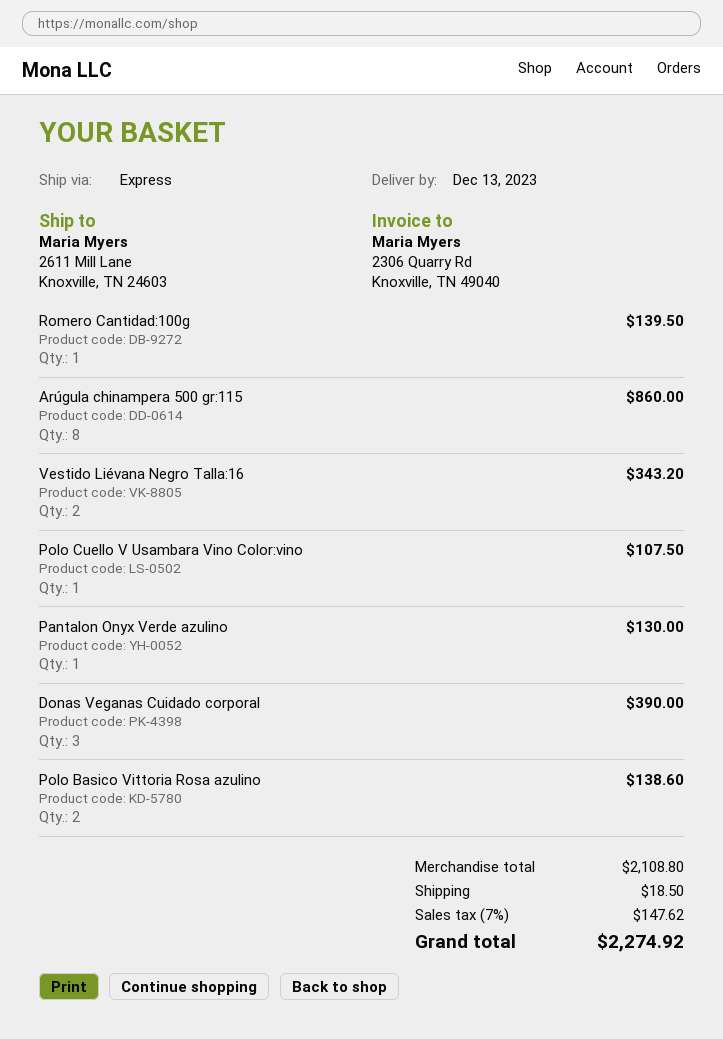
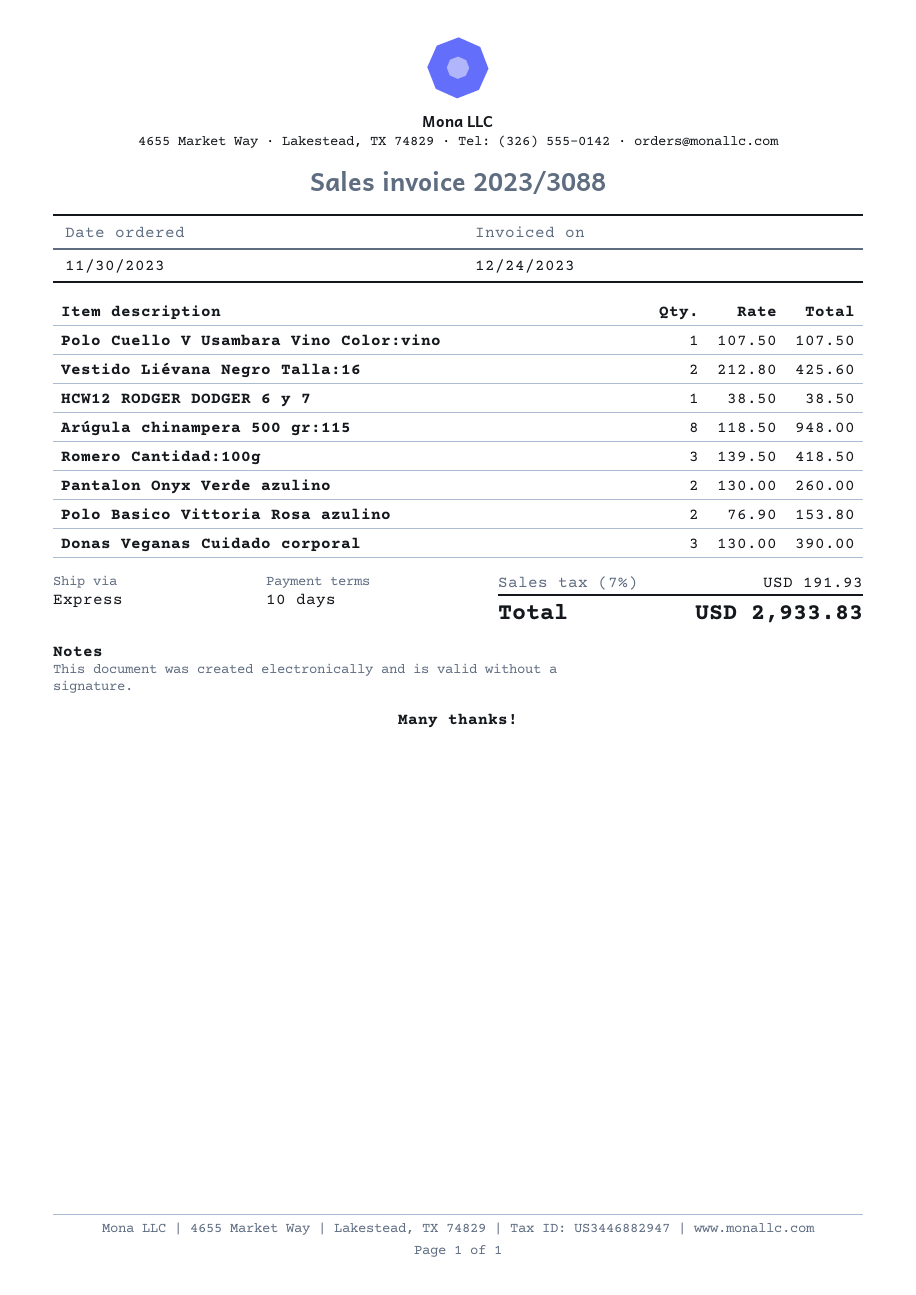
Romero Cantidad:100g: 1 for 139.50 -> 3 for 418.50
Arúgula chinampera 500 gr:115: 8 for 860.00 -> 8 for 948.00
Vestido Liévana Negro Talla:16: 2 for 343.20 -> 2 for 425.60
Pantalon Onyx Verde azulino: 1 for 130.00 -> 2 for 260.00
Polo Basico Vittoria Rosa azulino: 2 for 138.60 -> 2 for 153.80
HCW12 RODGER DODGER 6 y 7: none -> 1 for 38.50
shipping: 18.50 -> none
tax: 7% = 147.62 -> 7% = 191.93
total: 2274.92 -> 2933.83

